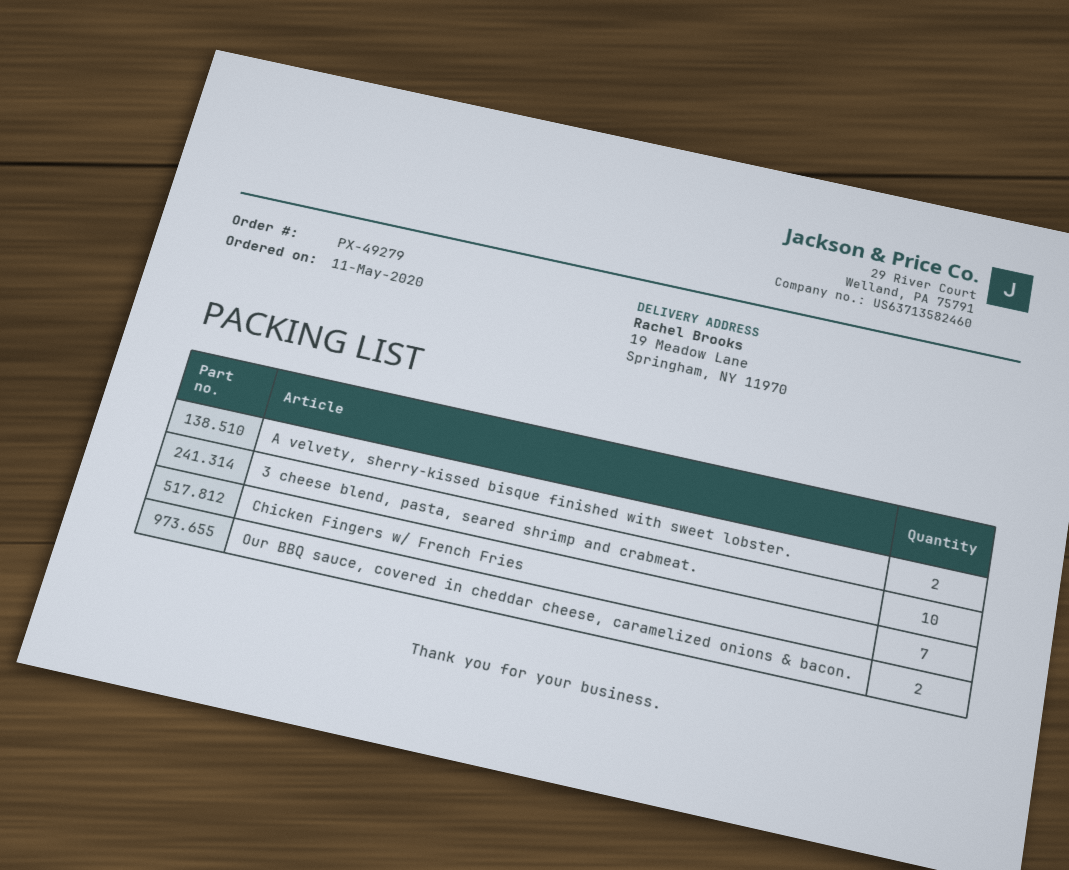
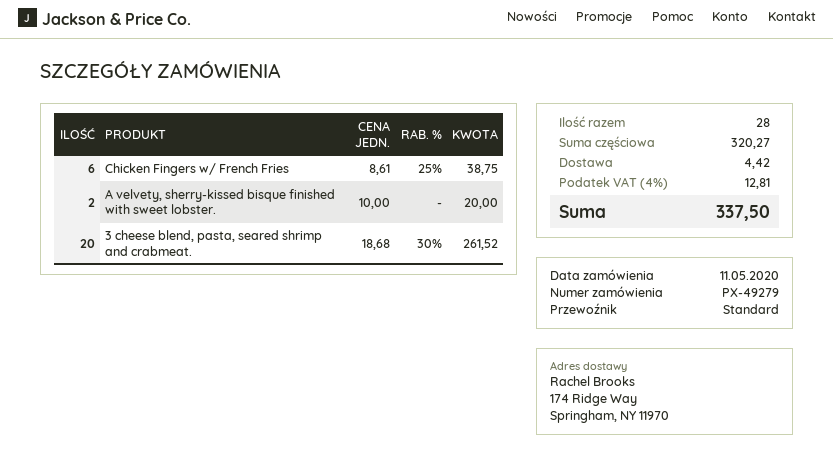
ship to: 19 Meadow Lane, Springham, NY 11970 -> 174 Ridge Way, Springham, NY 11970
3 cheese blend, pasta, seared shrimp and crabmeat.: 10 -> 20
Chicken Fingers w/ French Fries: 7 -> 6
Our BBQ sauce, covered in cheddar cheese, caramelized onions & bacon.: 2 -> none

